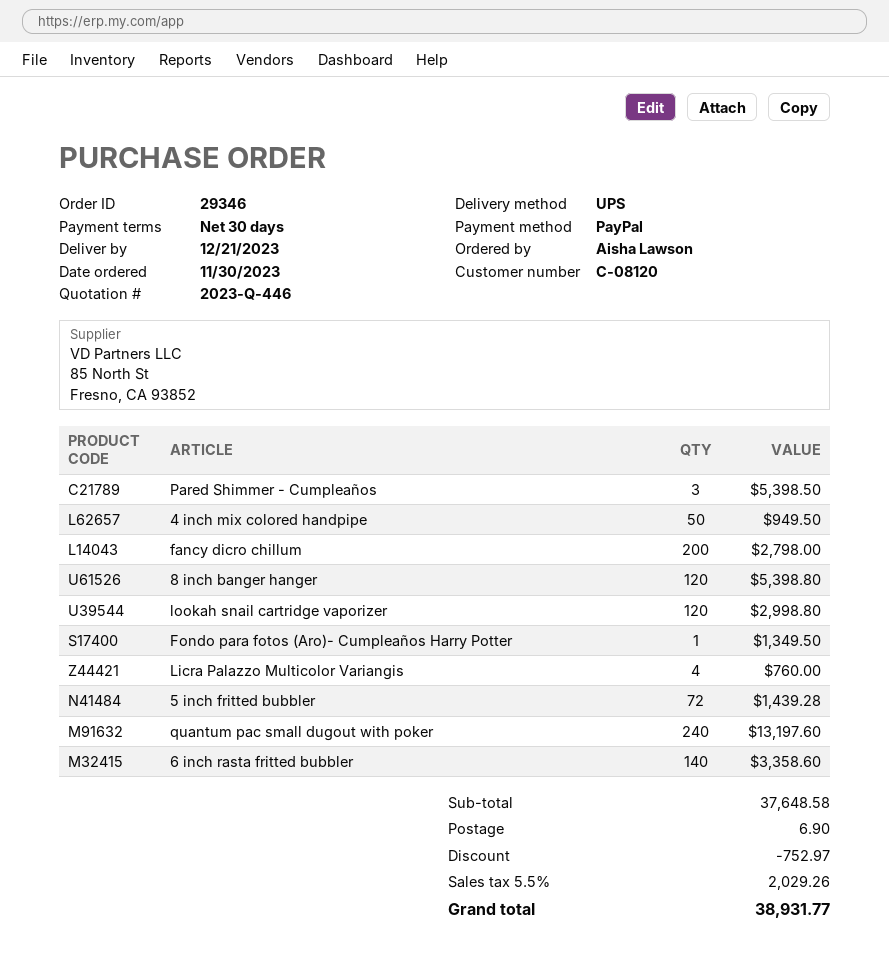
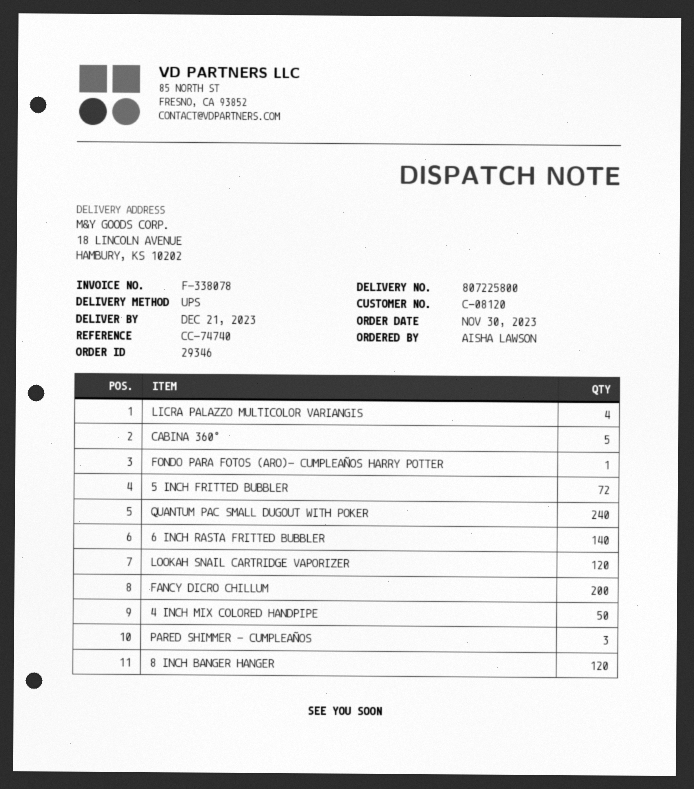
CABINA 360°: none -> 5

